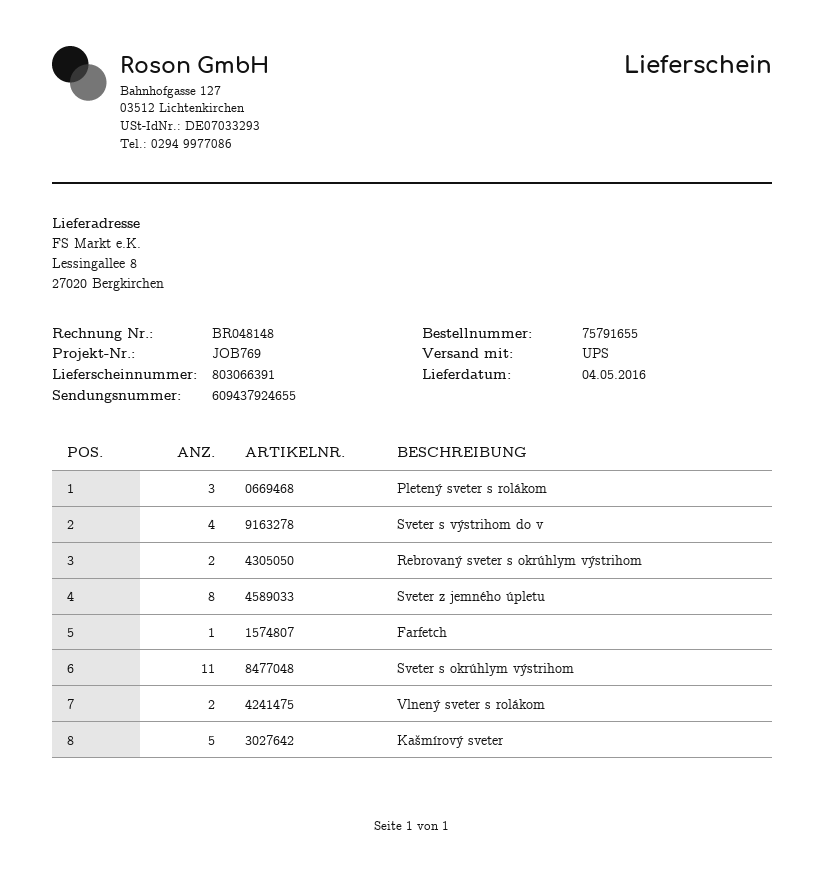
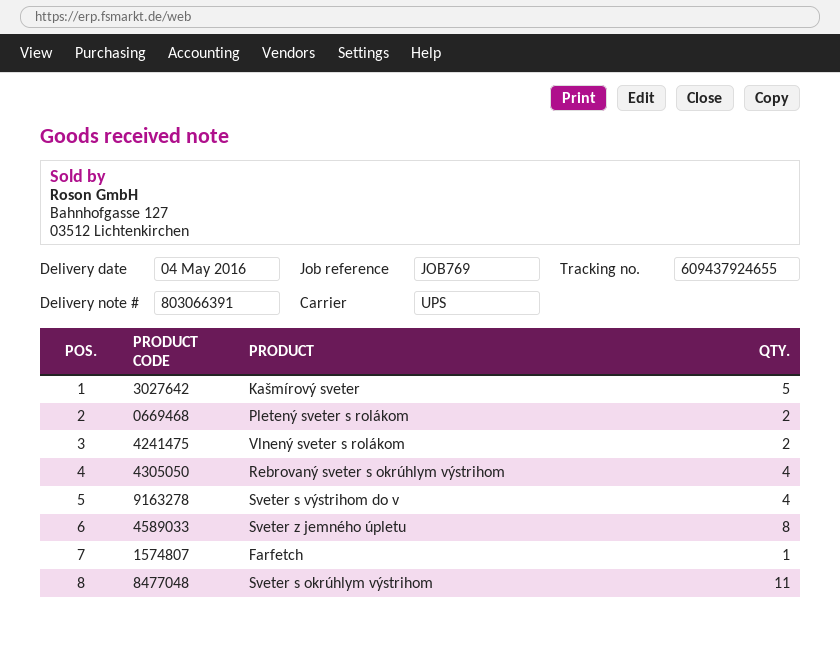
Pletený sveter s rolákom: 3 -> 2
Rebrovaný sveter s okrúhlym výstrihom: 2 -> 4

